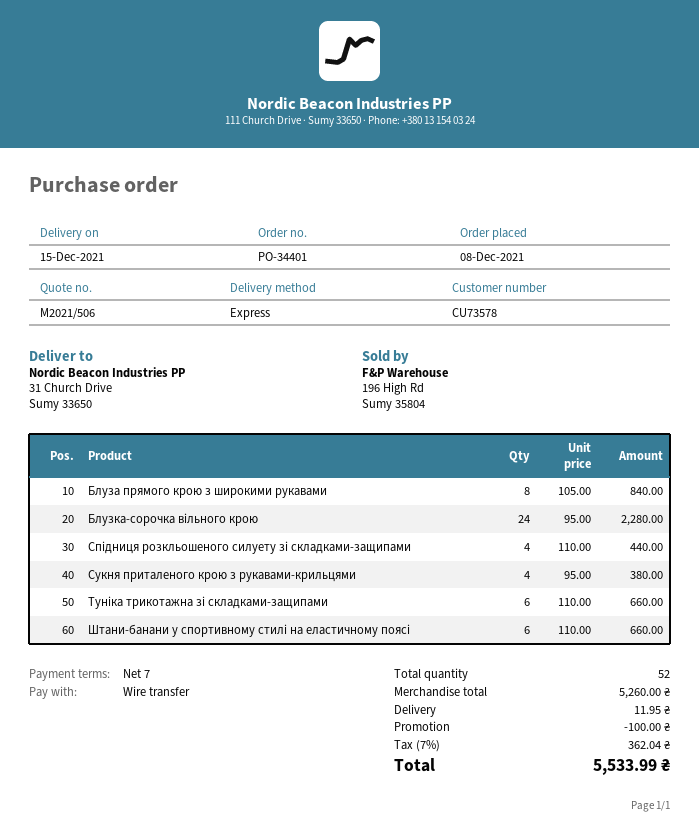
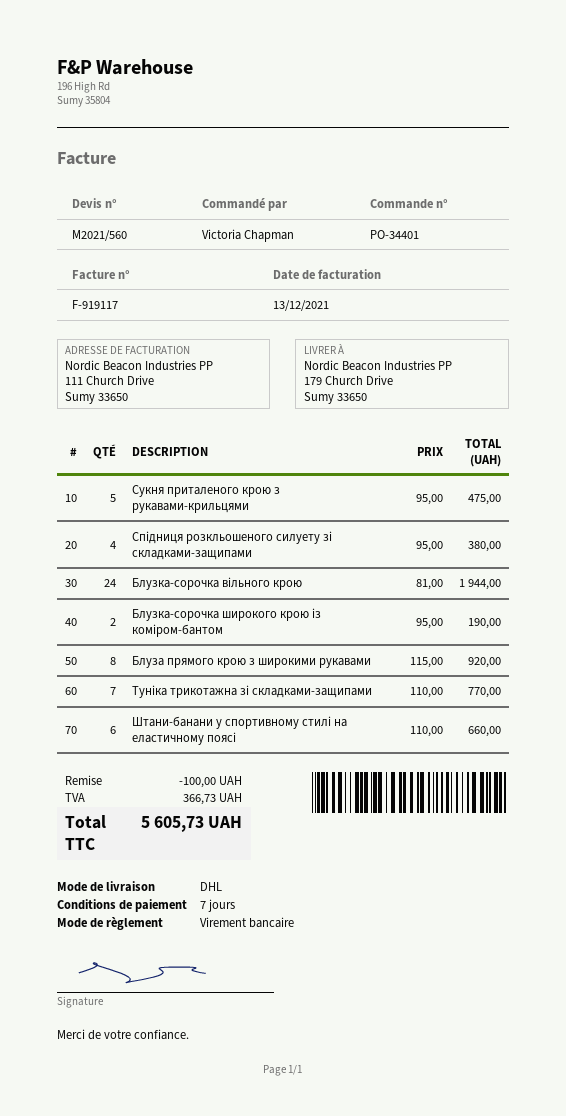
quote number: M2021/506 -> M2021/560
shipping method: express -> DHL
ship to: 31 Church Drive, Sumy 33650 -> 179 Church Drive, Sumy 33650
Блуза прямого крою з широкими рукавами: 8 x 105.00 = 840.00 -> 8 x 115.00 = 920.00
Блузка-сорочка вільного крою: 24 x 95.00 = 2280.00 -> 24 x 81.00 = 1944.00
Спідниця розкльошеного силуету зі складками-защипами: 4 x 110.00 = 440.00 -> 4 x 95.00 = 380.00
Сукня приталеного крою з рукавами-крильцями: 4 x 95.00 = 380.00 -> 5 x 95.00 = 475.00
Туніка трикотажна зі складками-защипами: 6 x 110.00 = 660.00 -> 7 x 110.00 = 770.00
Блузка-сорочка широкого крою із коміром-бантом: none -> 2 x 95.00 = 190.00
shipping: 11.95 -> none
tax: 362.04 -> 366.73
total: 5533.99 -> 5605.73

